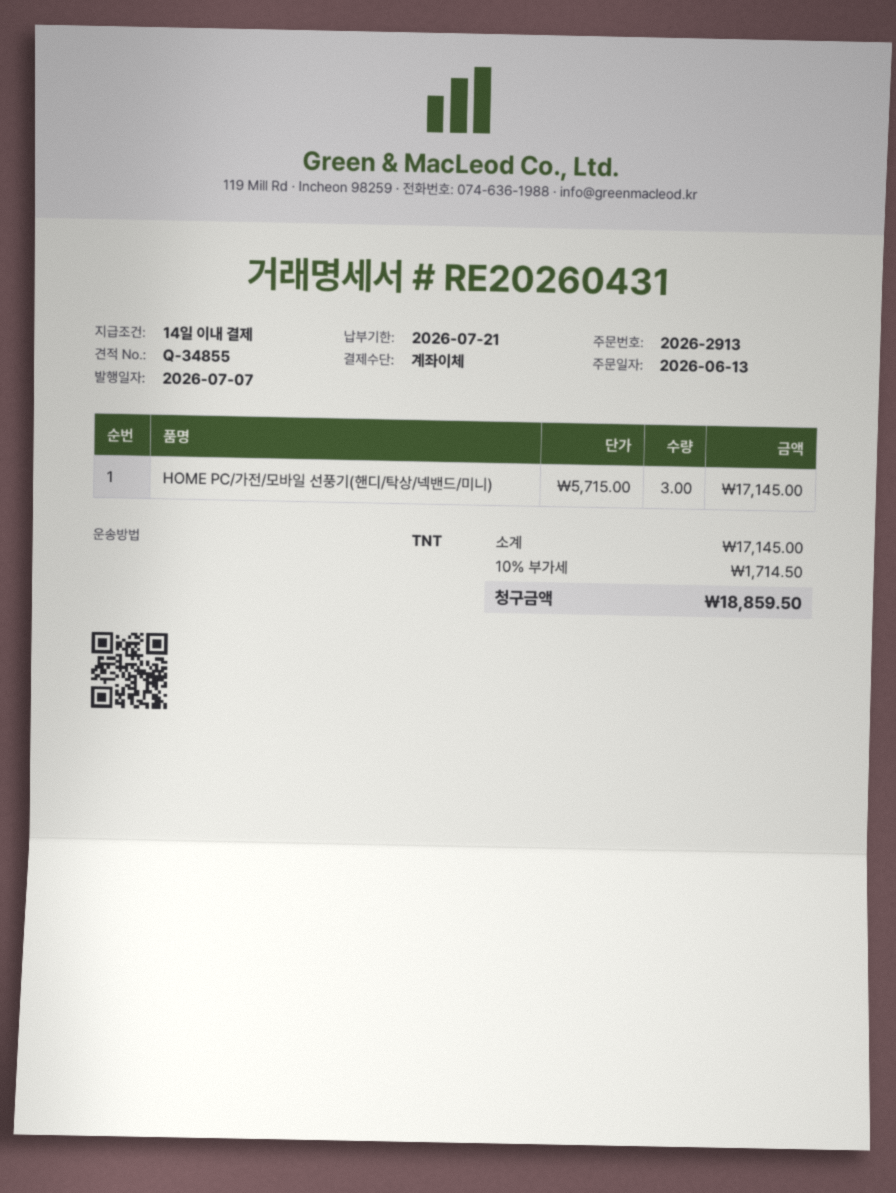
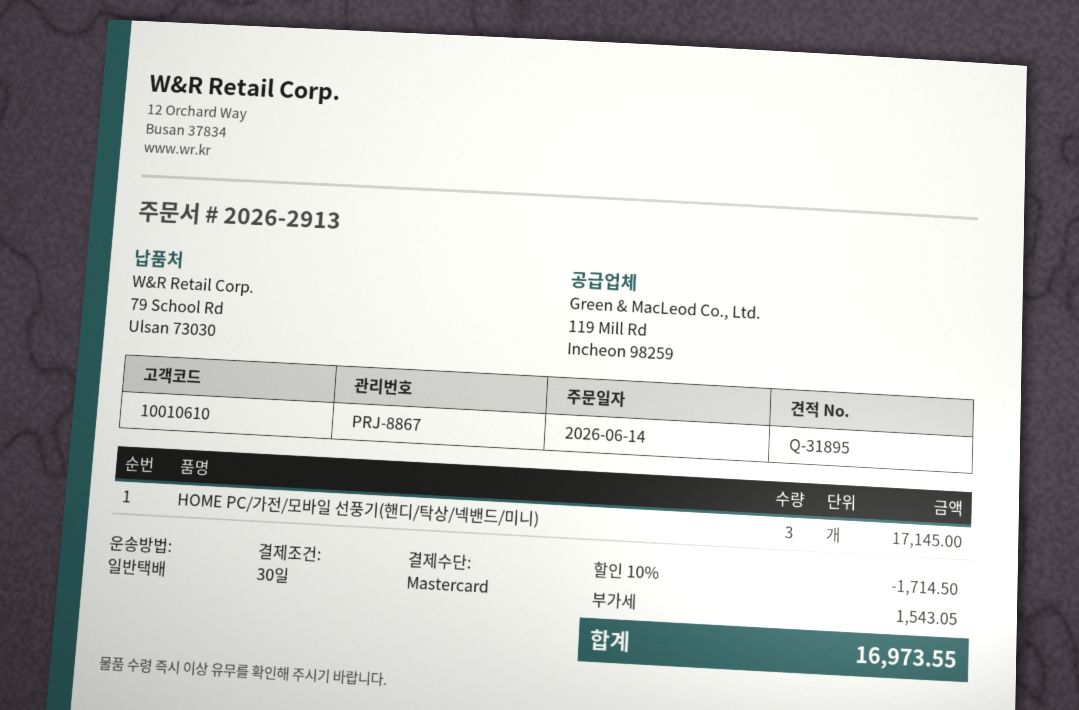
quote number: Q-34855 -> Q-31895
order date: 2026-06-13 -> 2026-06-14
payment terms: 14 days -> 30 days
payment method: bank transfer -> Mastercard
shipping method: TNT -> standard
discount: none -> 10% = 1714.50
tax: 1714.50 -> 1543.05
total: 18859.50 -> 16973.55

